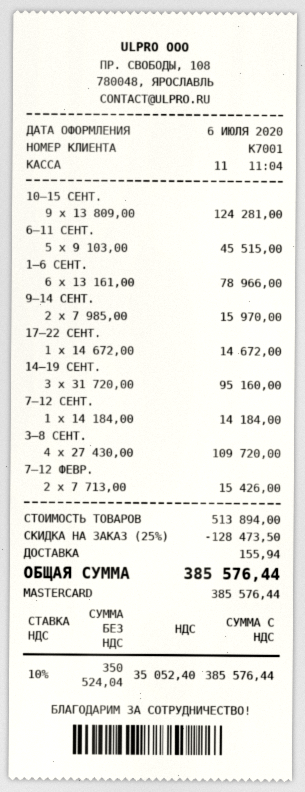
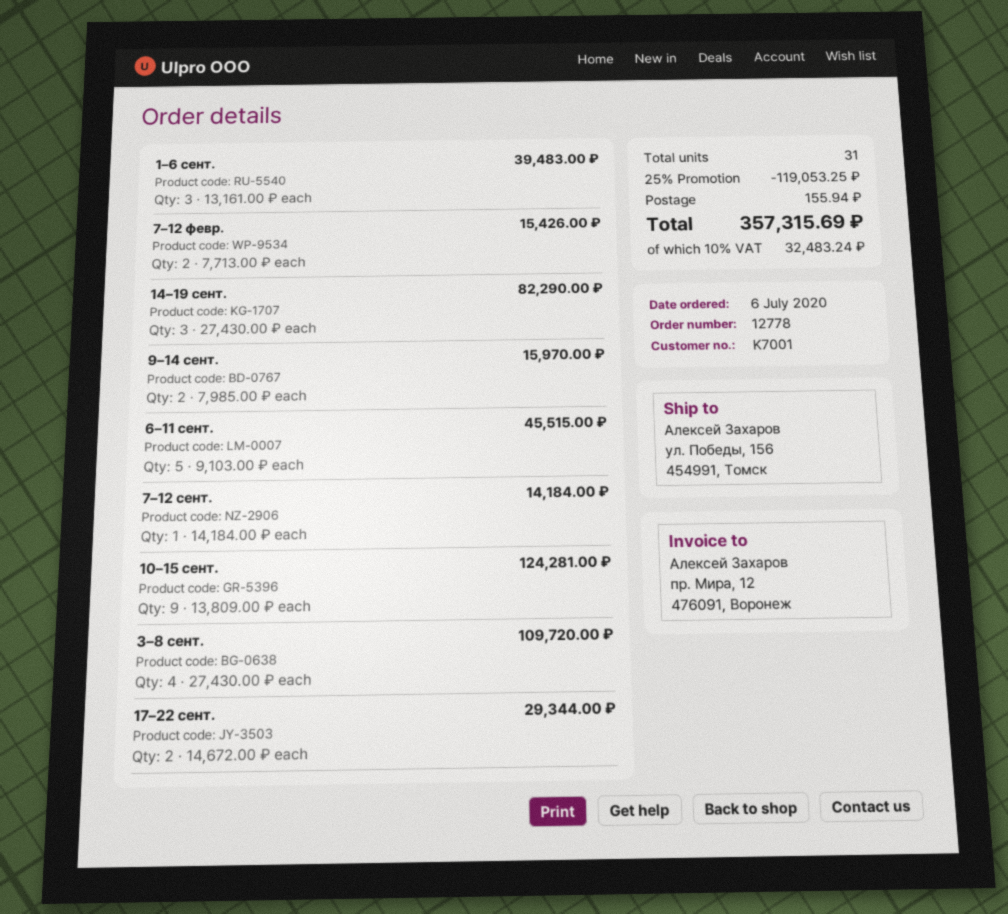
1–6 СЕНТ.: 6 x 13161.00 = 78966.00 -> 3 x 13161.00 = 39483.00
17–22 СЕНТ.: 1 x 14672.00 = 14672.00 -> 2 x 14672.00 = 29344.00
14–19 СЕНТ.: 3 x 31720.00 = 95160.00 -> 3 x 27430.00 = 82290.00
discount: 25% = 128473.50 -> 25% = 119053.25
tax: 10% = 35052.40 -> 10% = 32483.24
total: 385576.44 -> 357315.69

